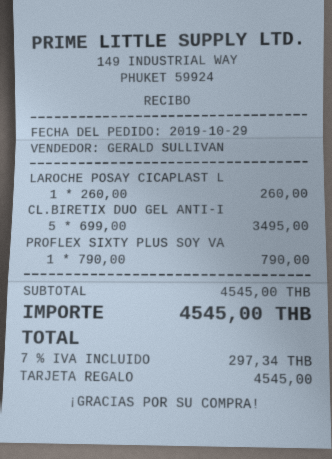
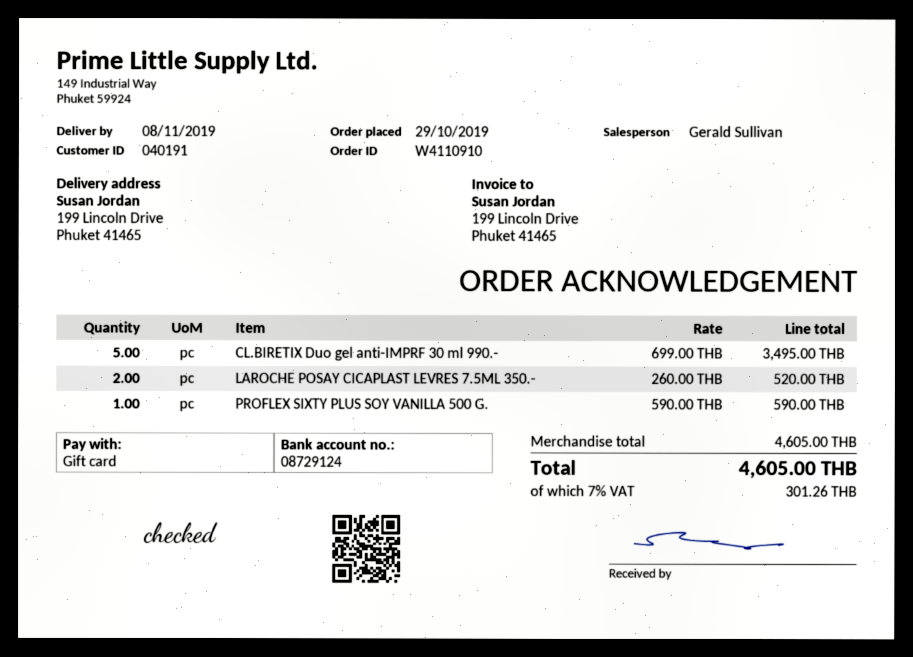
LAROCHE POSAY CICAPLAST L: 1 x 260.00 = 260.00 -> 2 x 260.00 = 520.00
PROFLEX SIXTY PLUS SOY VA: 1 x 790.00 = 790.00 -> 1 x 590.00 = 590.00
subtotal: 4545.00 -> 4605.00
tax: 7% = 297.34 -> 7% = 301.26
total: 4545.00 -> 4605.00

